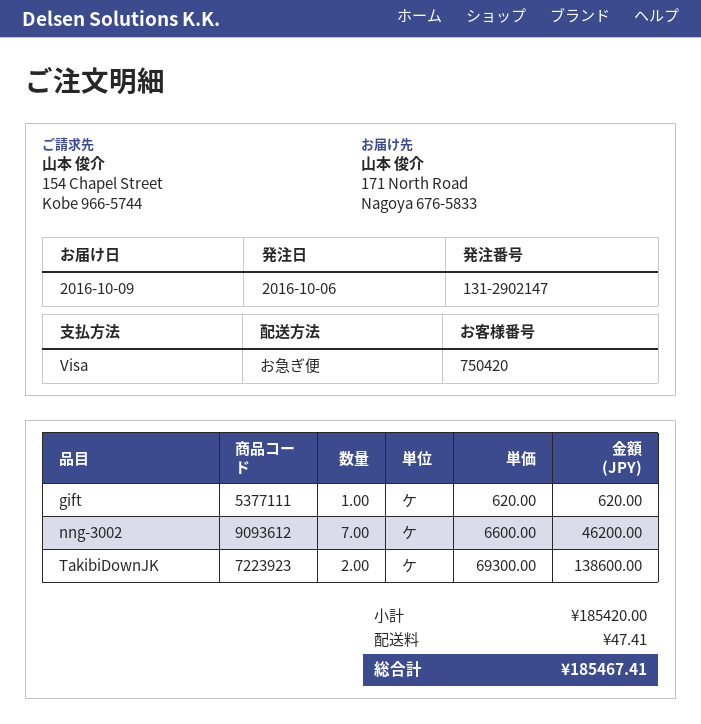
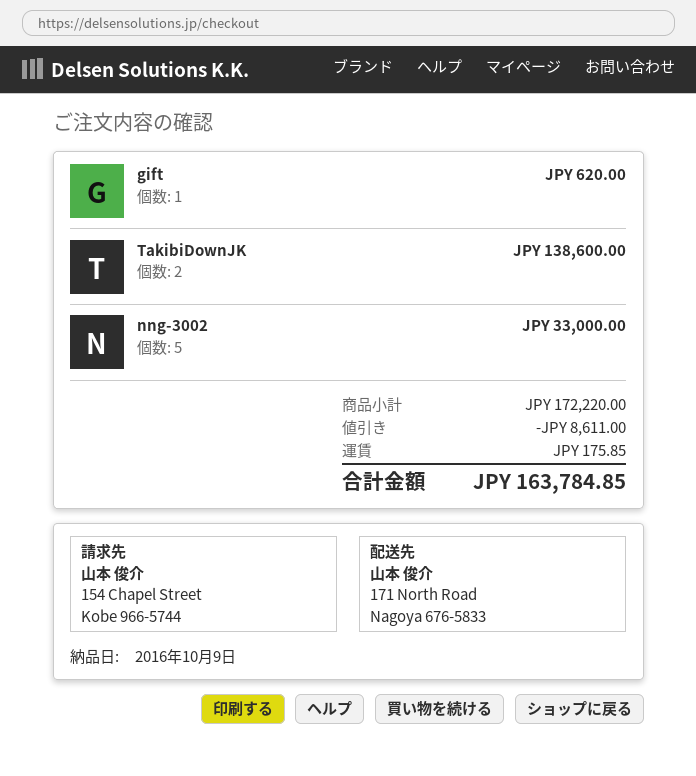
nng-3002: 7 for 46200.00 -> 5 for 33000.00
subtotal: 185420.00 -> 172220.00
discount: none -> 8611.00
shipping: 47.41 -> 175.85
total: 185467.41 -> 163784.85

